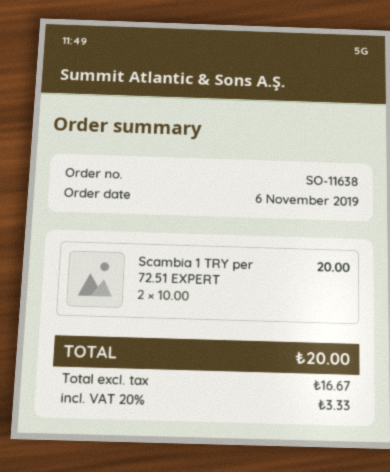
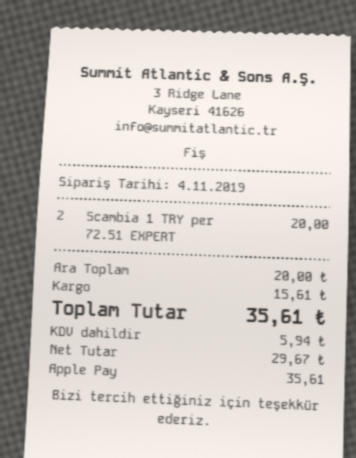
order date: 2019-11-06 -> 2019-11-04
shipping: none -> 15.61
net: 16.67 -> 29.67
tax: 3.33 -> 5.94
total: 20.00 -> 35.61

